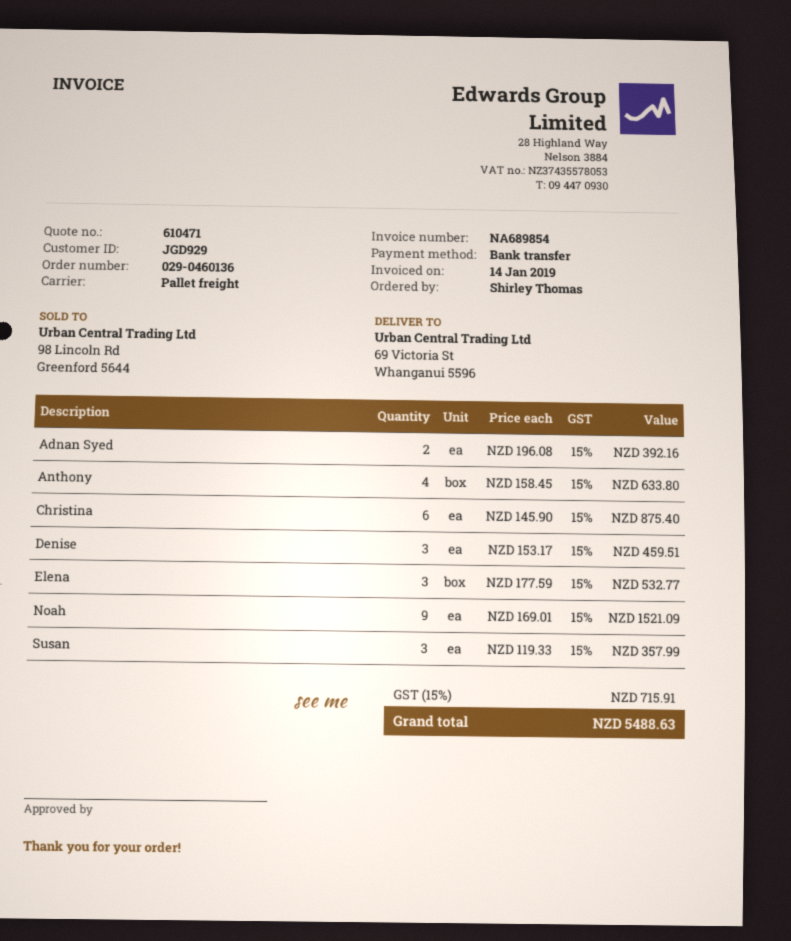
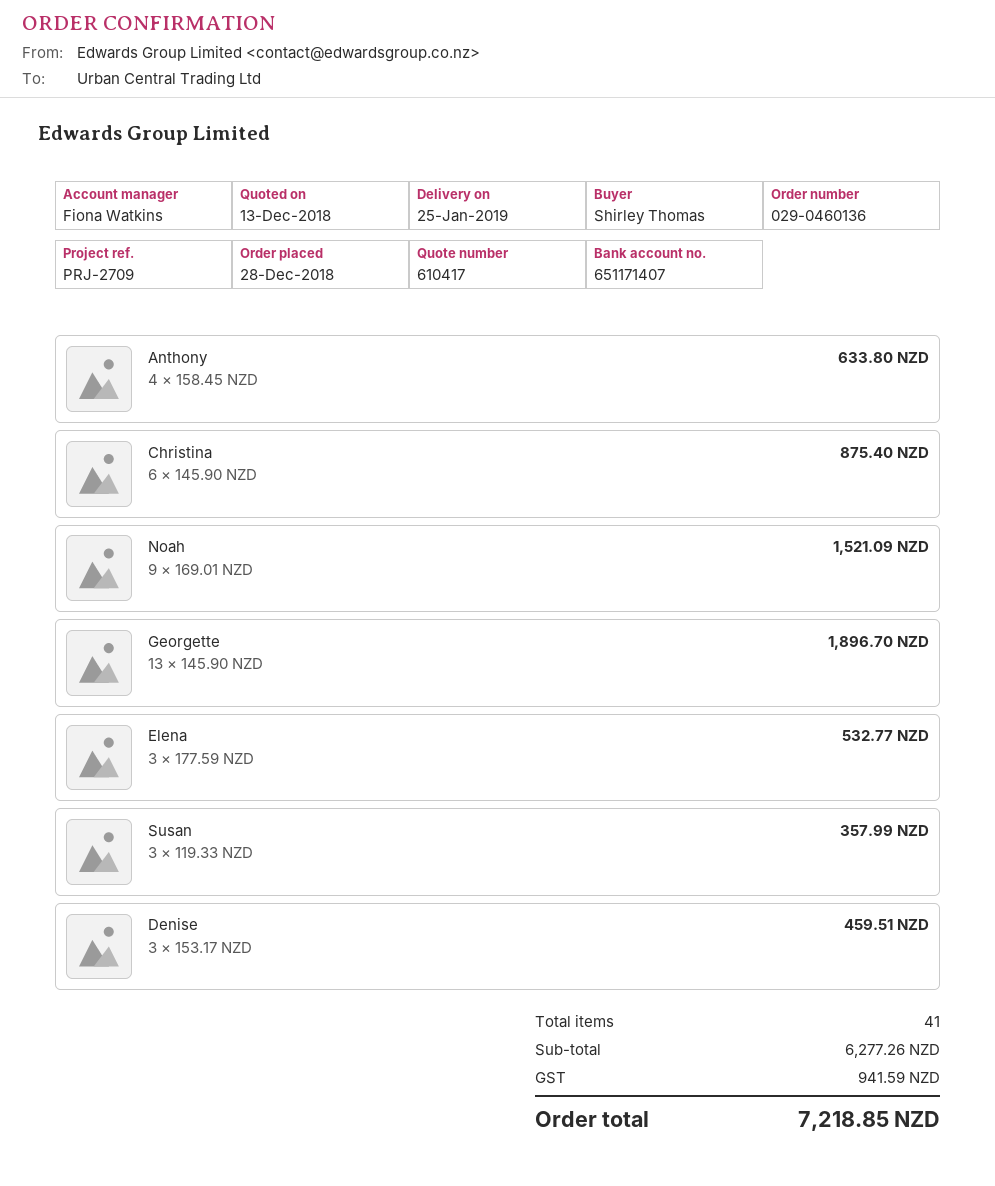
quote number: 610471 -> 610417
Adnan Syed: 2 x 196.08 = 392.16 -> none
Georgette: none -> 13 x 145.90 = 1896.70
tax: 715.91 -> 941.59
total: 5488.63 -> 7218.85

